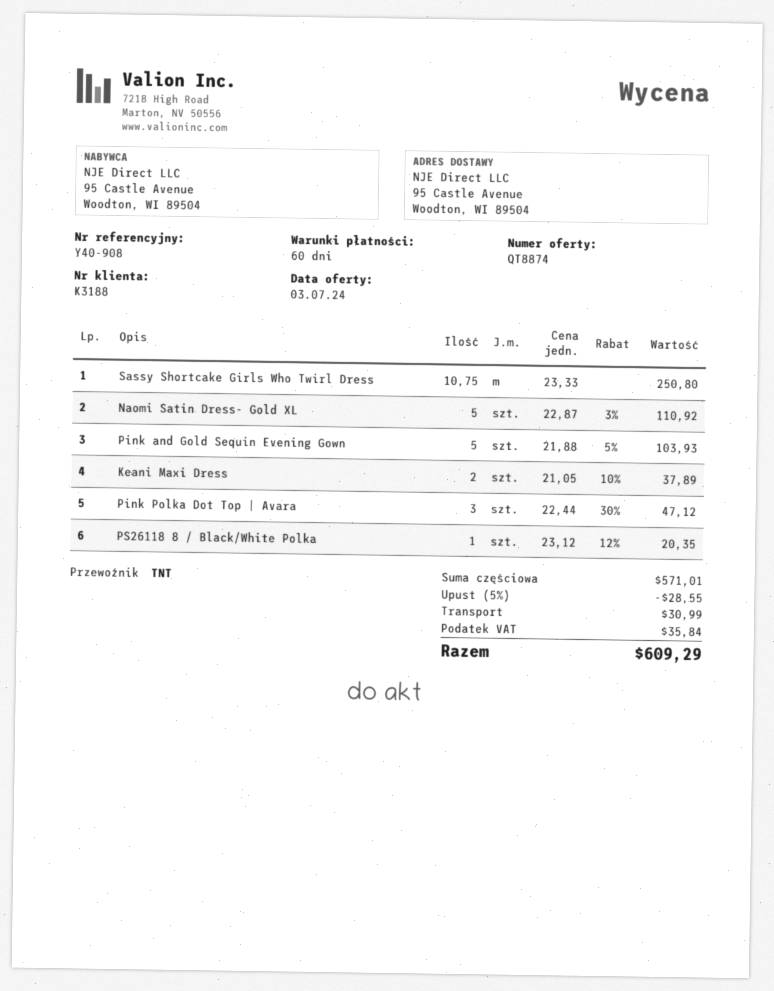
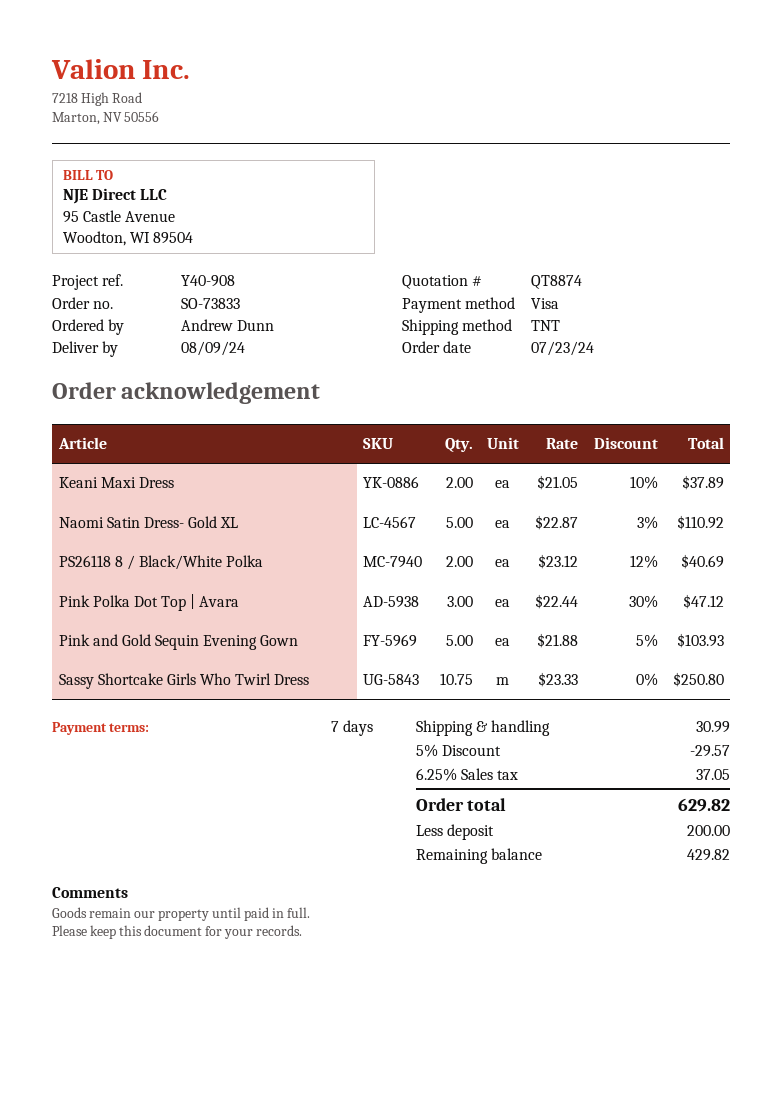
payment terms: 60 days -> 7 days
PS26118 8 / Black/White Polka: 1 x 23.12 - 12% = 20.35 -> 2 x 23.12 - 12% = 40.69
discount: 5% = 28.55 -> 5% = 29.57
tax: 35.84 -> 37.05
total: 609.29 -> 629.82

